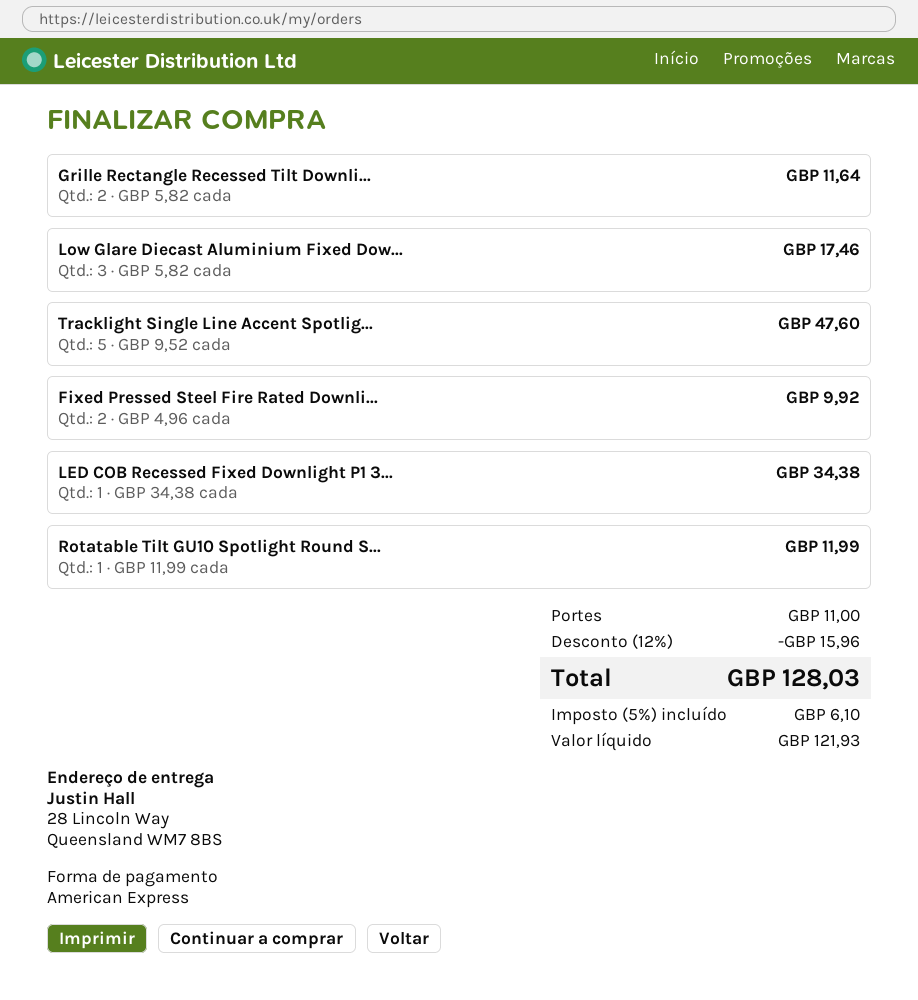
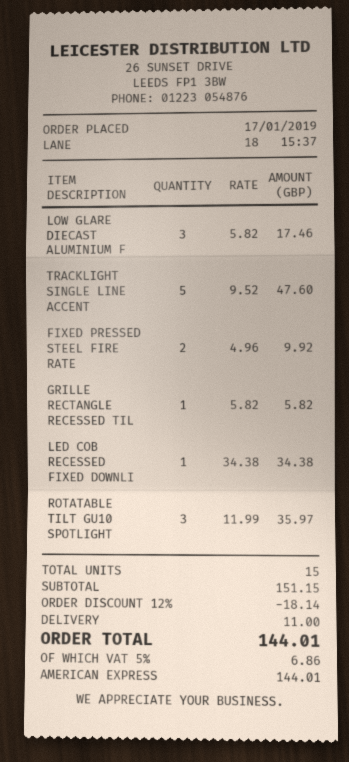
Grille Rectangle Recessed Tilt Downli...: 2 x 5.82 = 11.64 -> 1 x 5.82 = 5.82
Rotatable Tilt GU10 Spotlight Round S...: 1 x 11.99 = 11.99 -> 3 x 11.99 = 35.97
discount: 12% = 15.96 -> 12% = 18.14
tax: 5% = 6.10 -> 5% = 6.86
total: 128.03 -> 144.01

